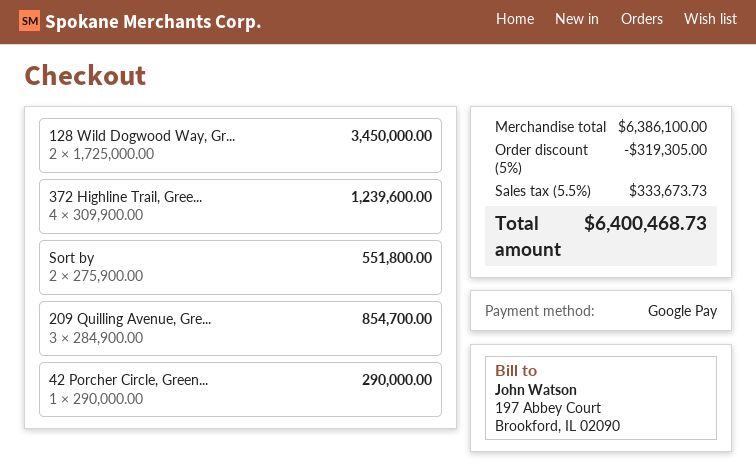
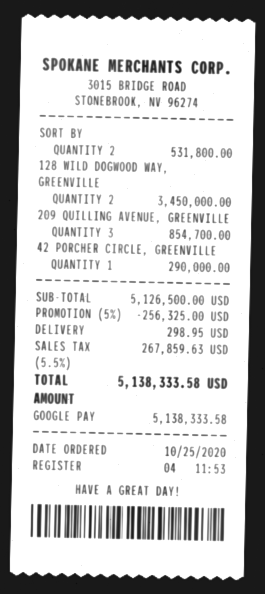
372 Highline Trail, Gree...: 4 for 1239600.00 -> none
Sort by: 2 for 551800.00 -> 2 for 531800.00
subtotal: 6386100.00 -> 5126500.00
discount: 5% = 319305.00 -> 5% = 256325.00
shipping: none -> 298.95
tax: 5.5% = 333673.73 -> 5.5% = 267859.63
total: 6400468.73 -> 5138333.58

